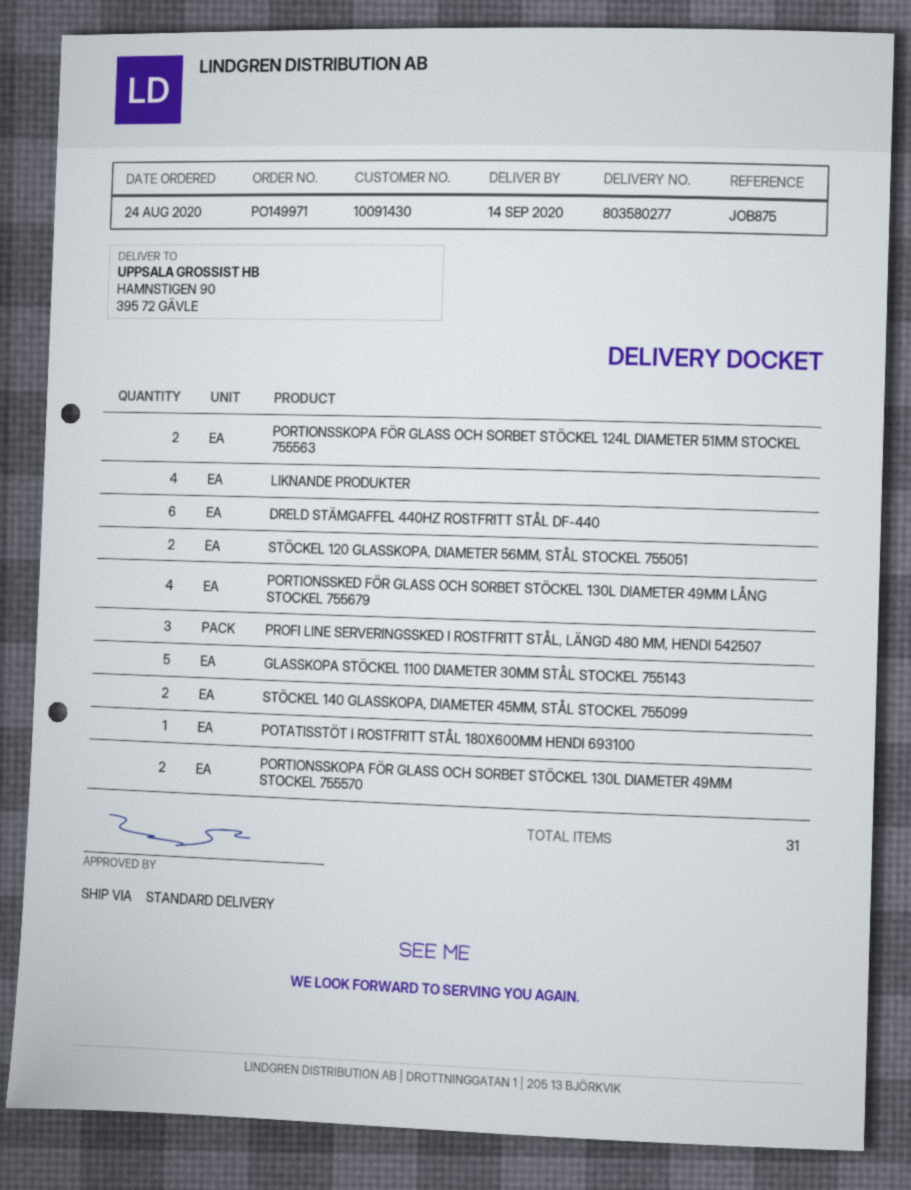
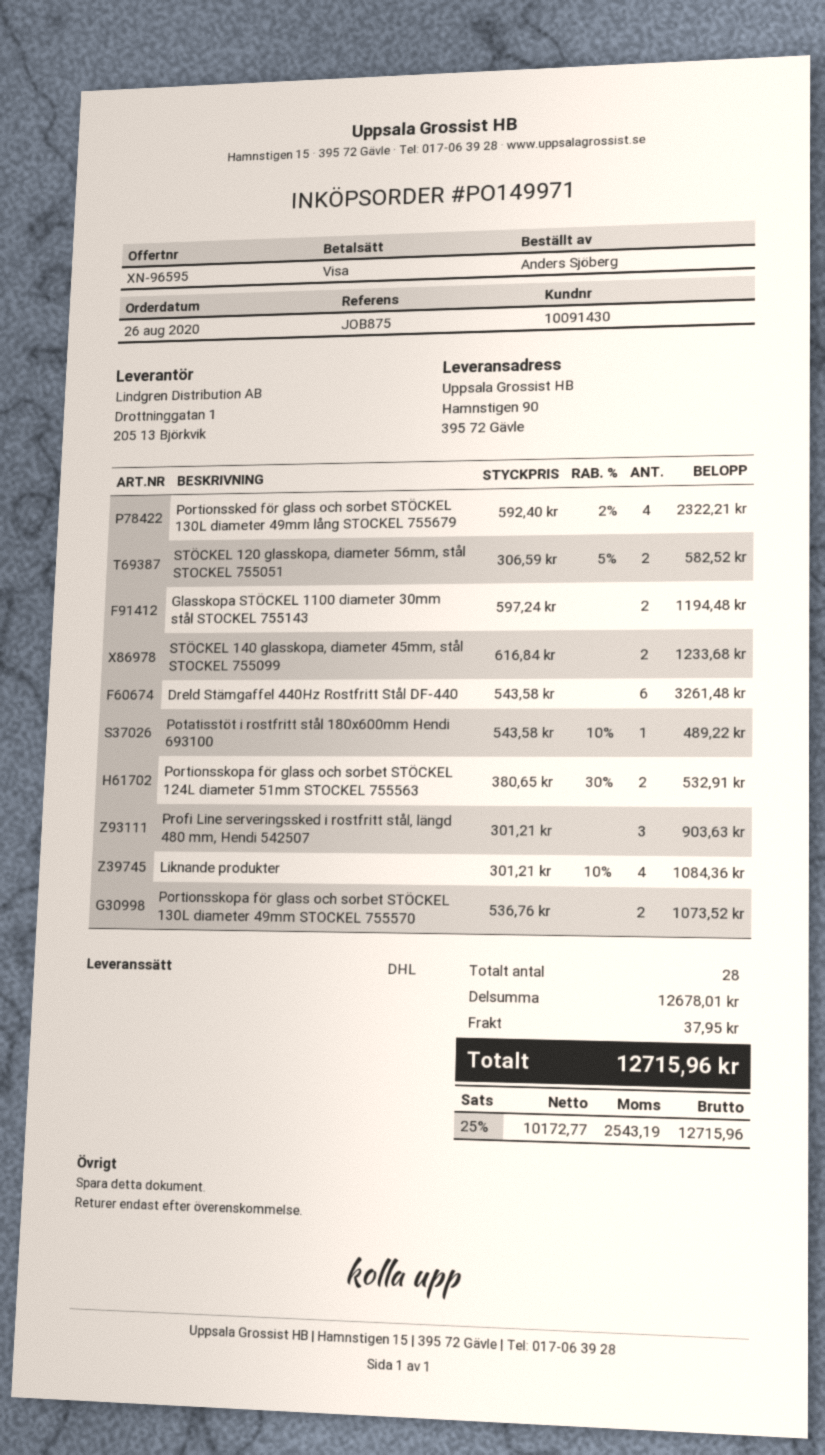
order date: 2020-08-24 -> 2020-08-26
shipping method: standard -> DHL
GLASSKOPA STÖCKEL 1100 DIAMETER 30MM STÅL STOCKEL 755143: 5 -> 2
total quantity: 31 -> 28

